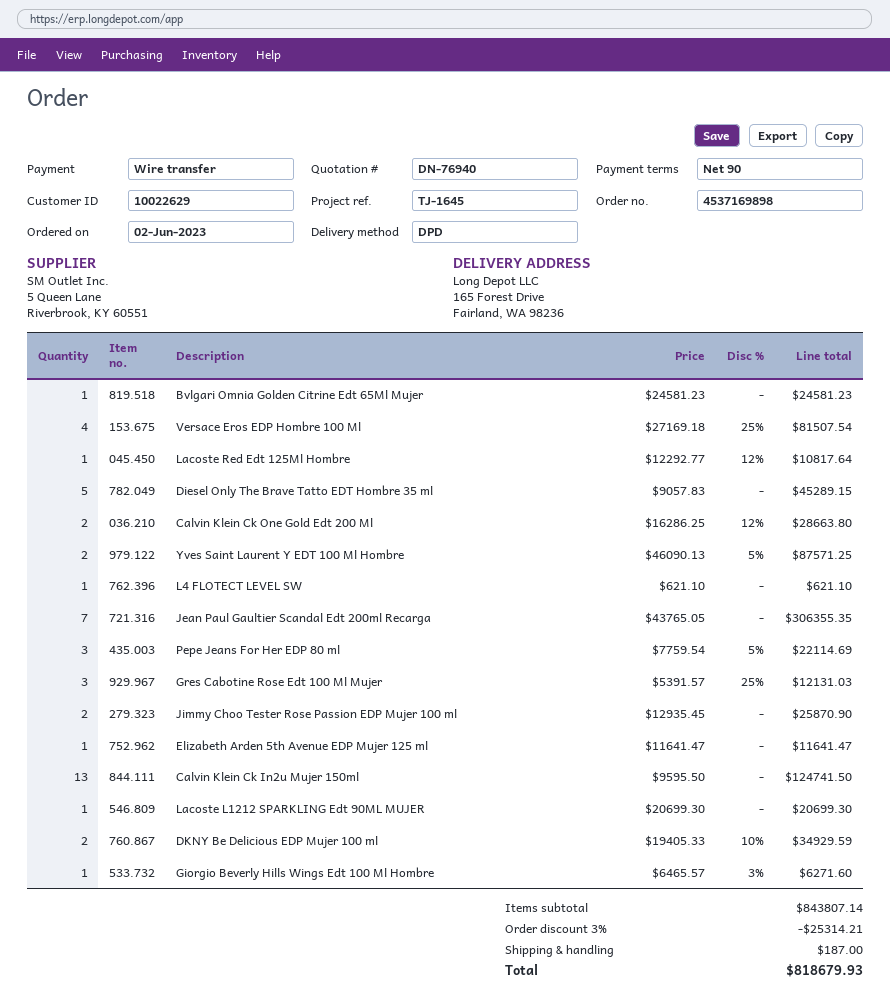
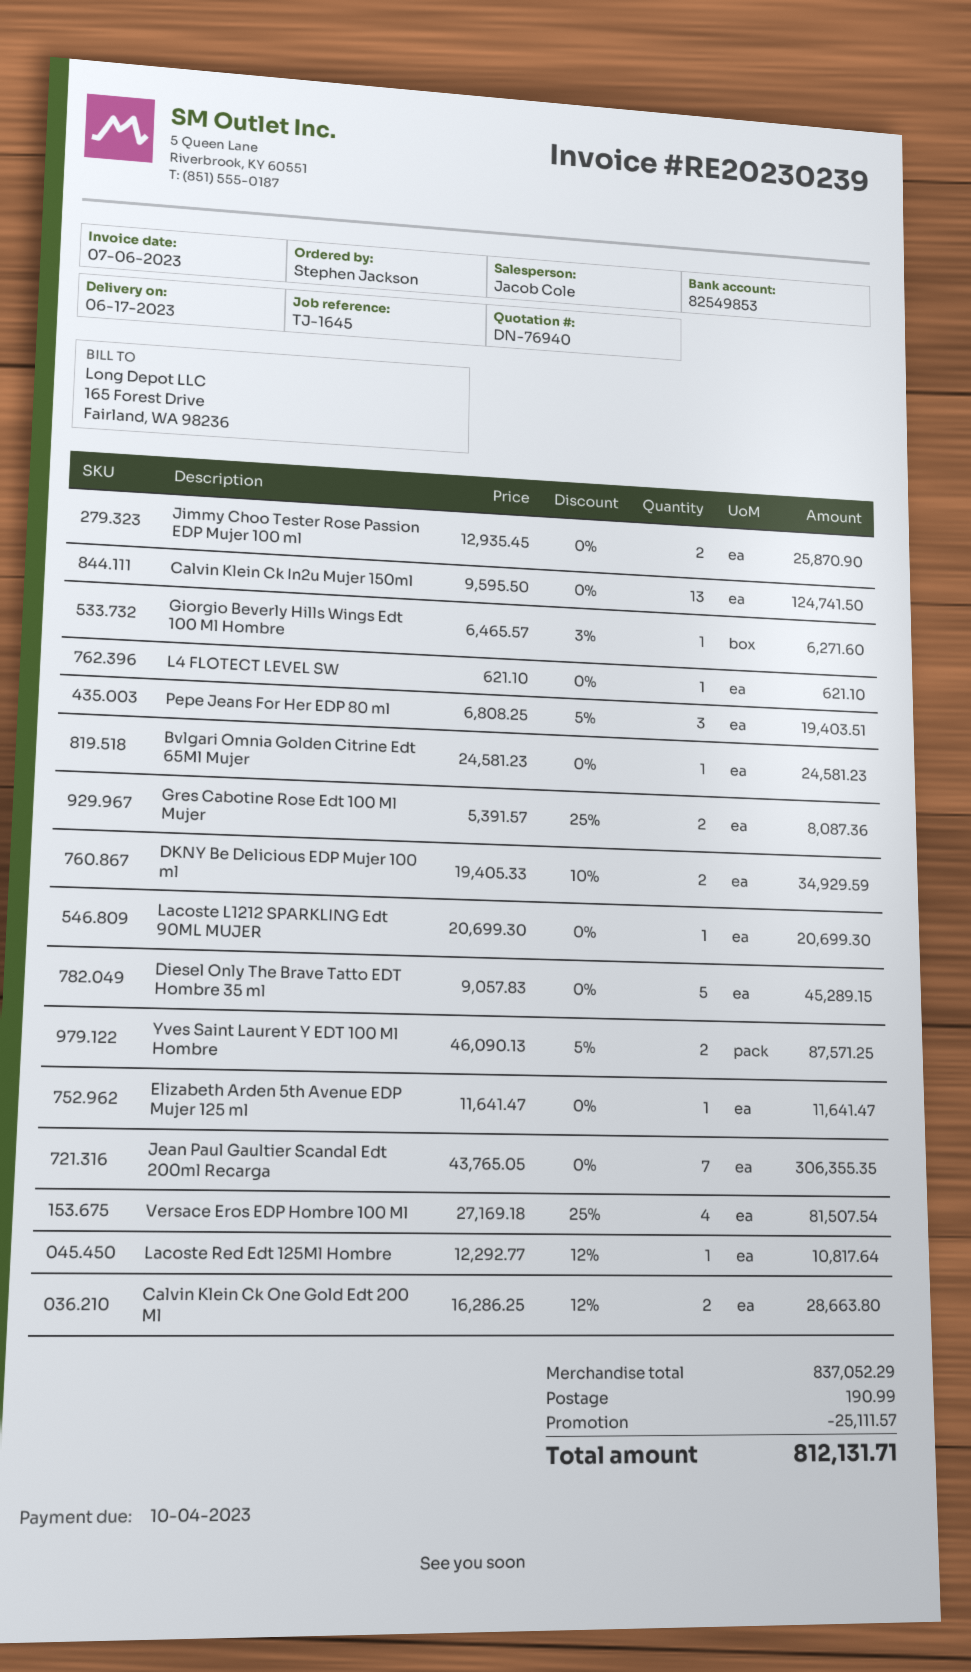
Pepe Jeans For Her EDP 80 ml: 3 x 7759.54 - 5% = 22114.69 -> 3 x 6808.25 - 5% = 19403.51
Gres Cabotine Rose Edt 100 Ml Mujer: 3 x 5391.57 - 25% = 12131.03 -> 2 x 5391.57 - 25% = 8087.36
subtotal: 843807.14 -> 837052.29
discount: 25314.21 -> 25111.57
shipping: 187.00 -> 190.99
total: 818679.93 -> 812131.71

